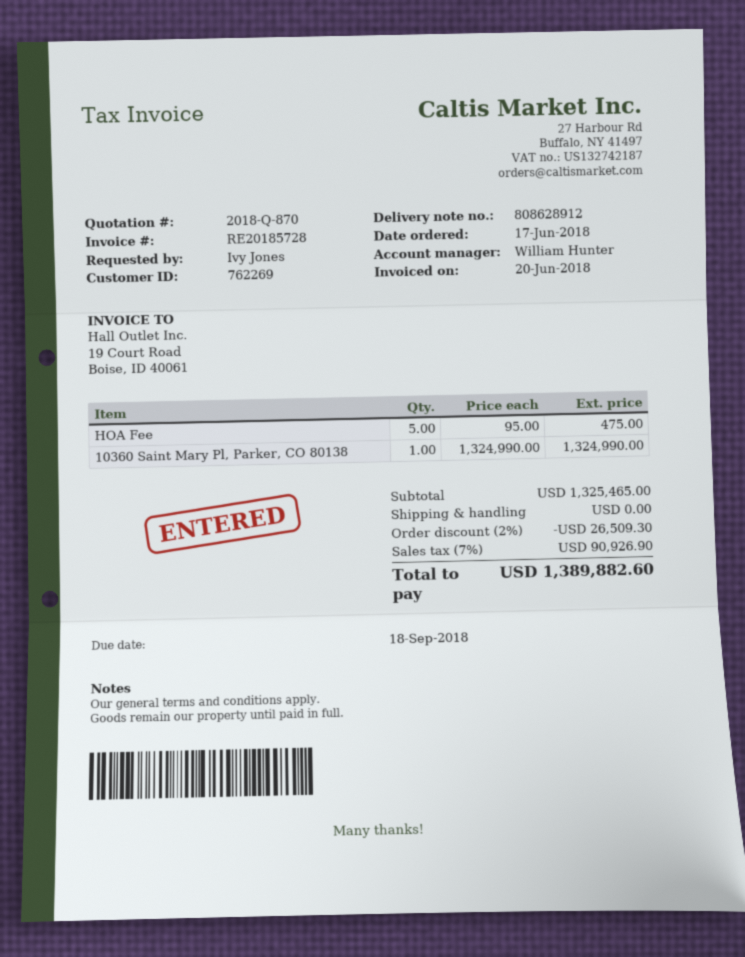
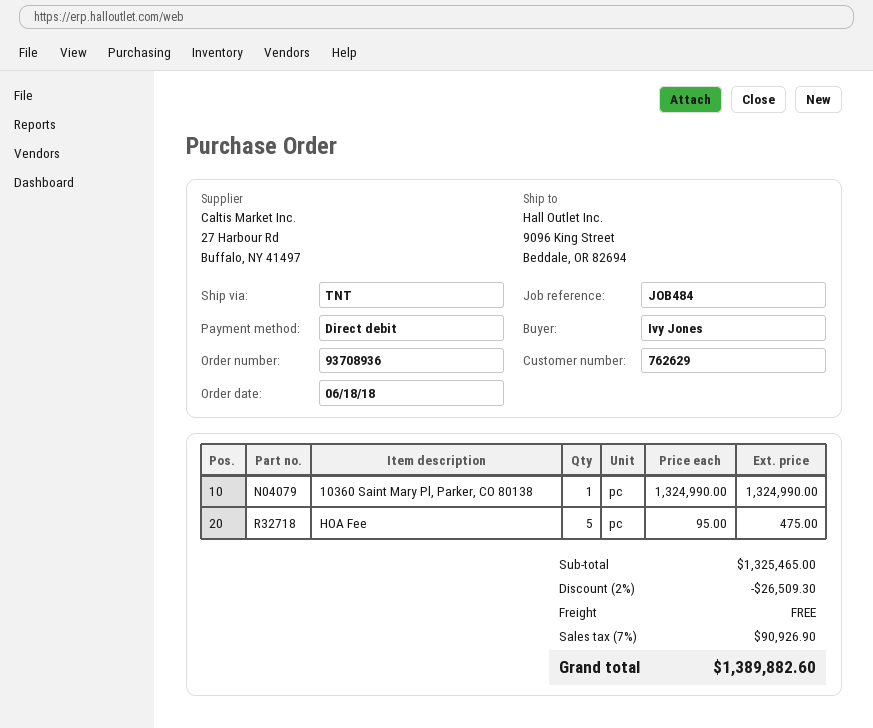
order date: 2018-06-17 -> 2018-06-18
customer number: 762269 -> 762629

